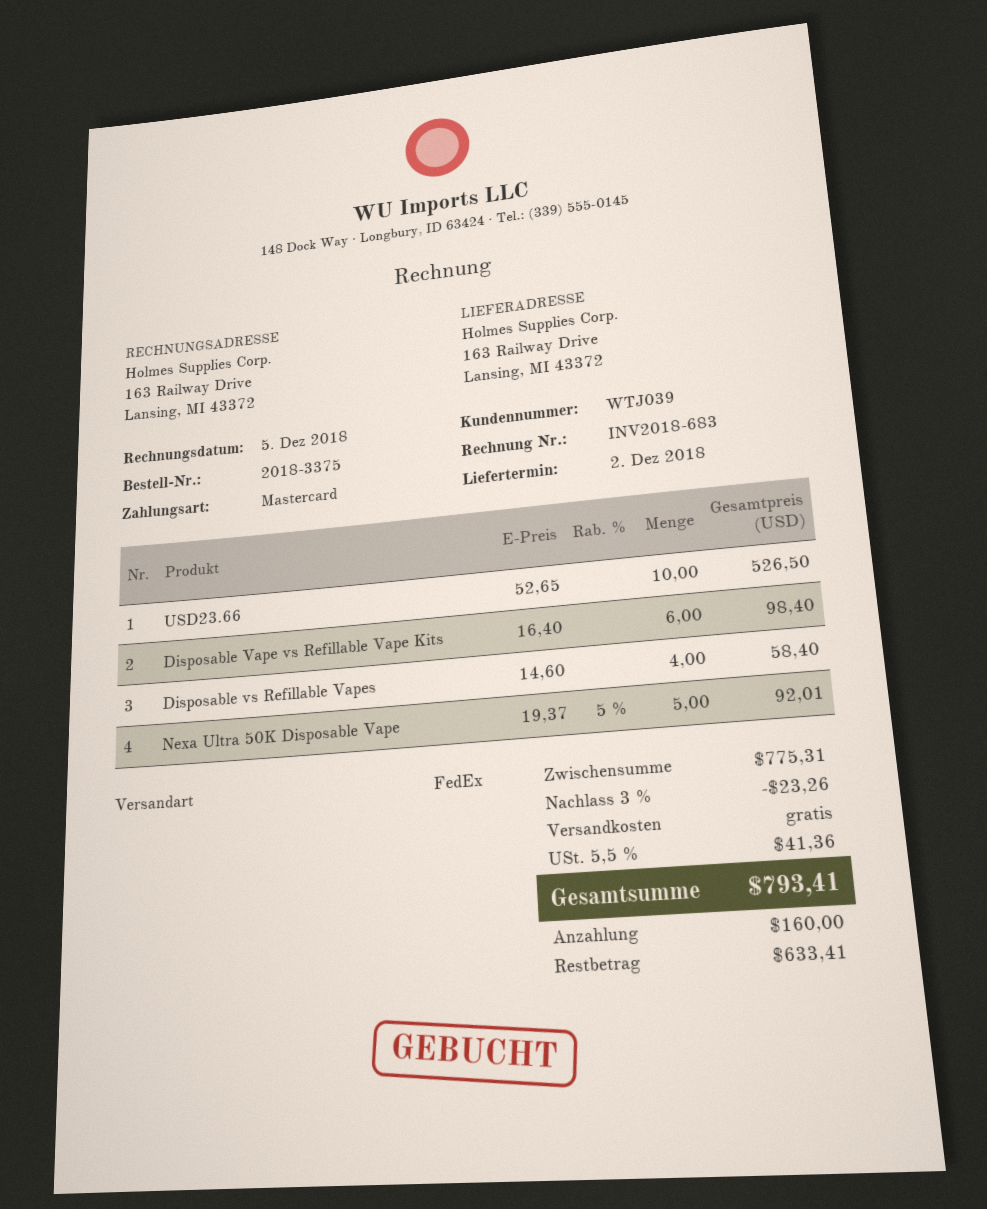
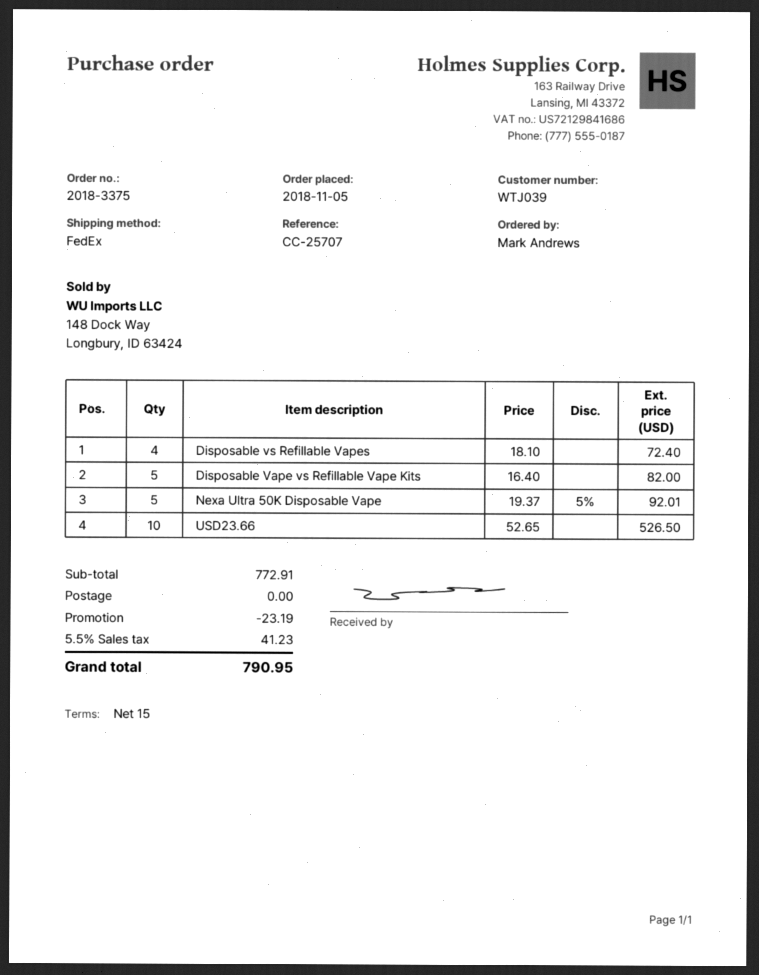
Disposable Vape vs Refillable Vape Kits: 6 x 16.40 = 98.40 -> 5 x 16.40 = 82.00
Disposable vs Refillable Vapes: 4 x 14.60 = 58.40 -> 4 x 18.10 = 72.40
subtotal: 775.31 -> 772.91
discount: 23.26 -> 23.19
tax: 5.5% = 41.36 -> 5.5% = 41.23
total: 793.41 -> 790.95

